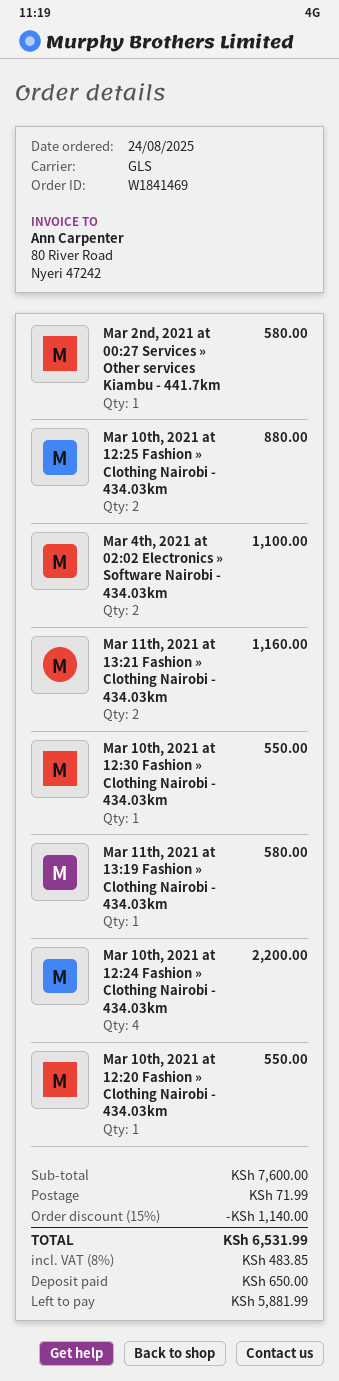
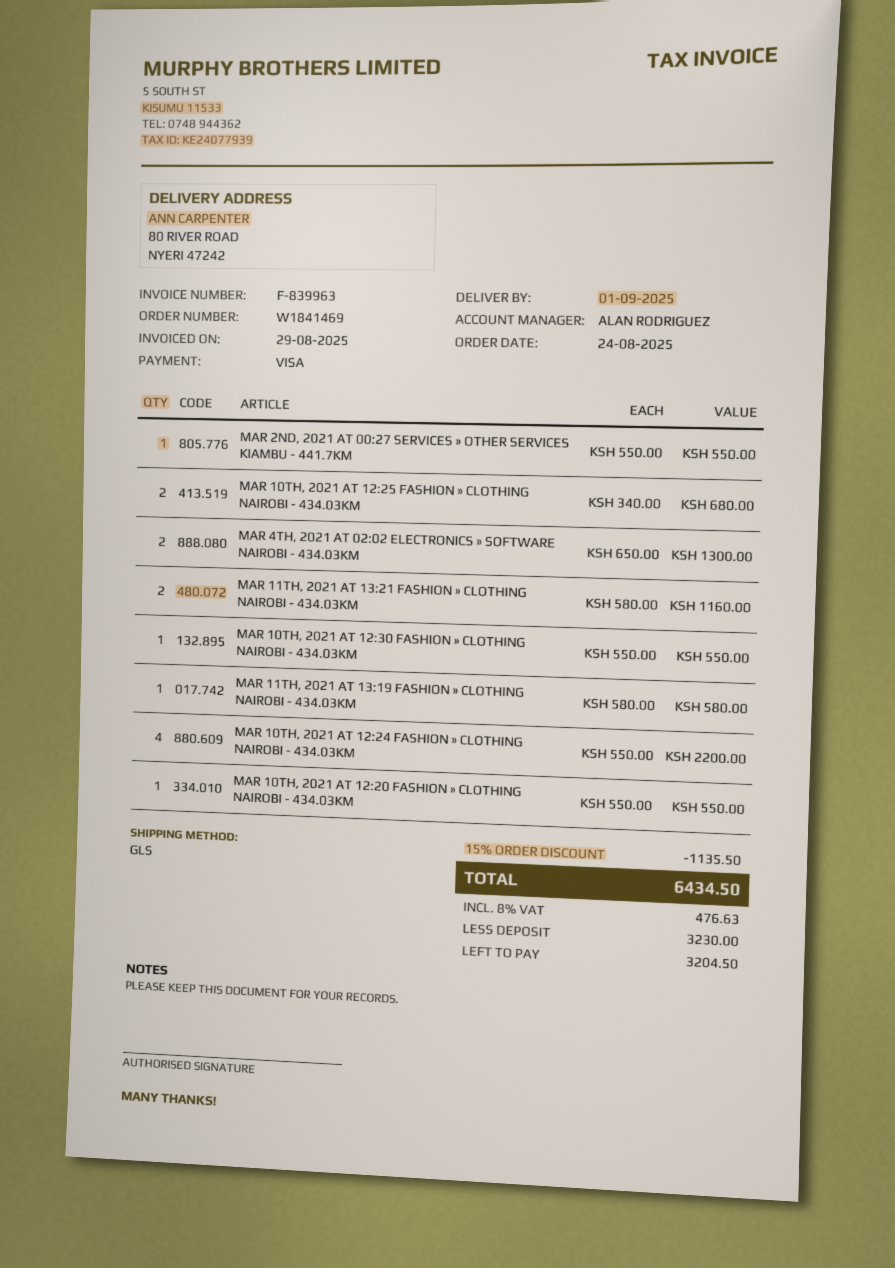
Mar 2nd, 2021 at 00:27 Services » Other services Kiambu - 441.7km: 1 for 580.00 -> 1 for 550.00
Mar 10th, 2021 at 12:25 Fashion » Clothing Nairobi - 434.03km: 2 for 880.00 -> 2 for 680.00
Mar 4th, 2021 at 02:02 Electronics » Software Nairobi - 434.03km: 2 for 1100.00 -> 2 for 1300.00
discount: 15% = 1140.00 -> 15% = 1135.50
shipping: 71.99 -> none
tax: 8% = 483.85 -> 8% = 476.63
total: 6531.99 -> 6434.50
deposit: 650.00 -> 3230.00
balance: 5881.99 -> 3204.50

